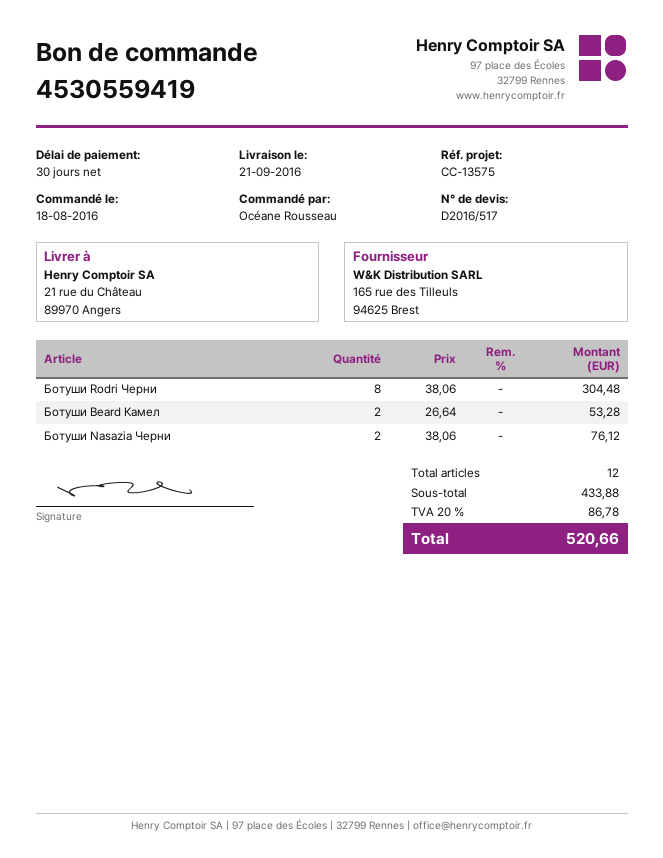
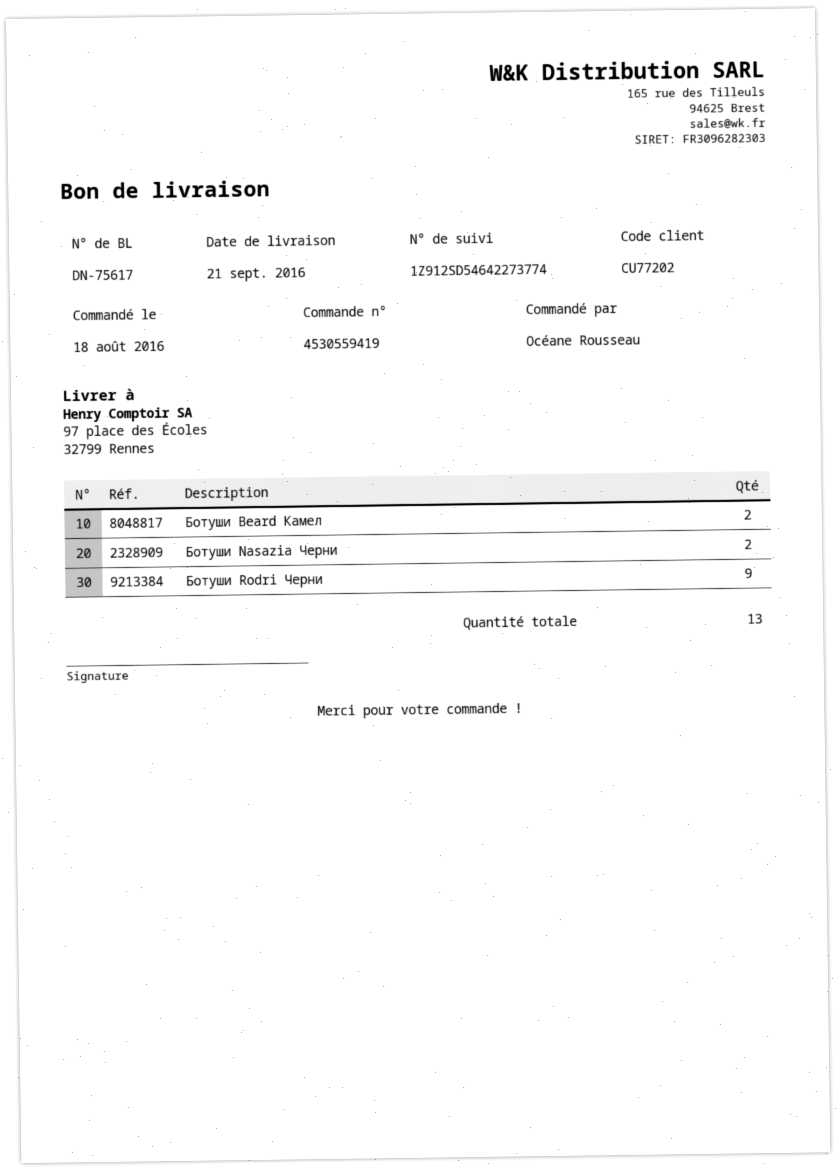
ship to: 21 rue du Château, 89970 Angers -> 97 place des Écoles, 32799 Rennes
Ботуши Rodri Черни: 8 -> 9
total quantity: 12 -> 13

